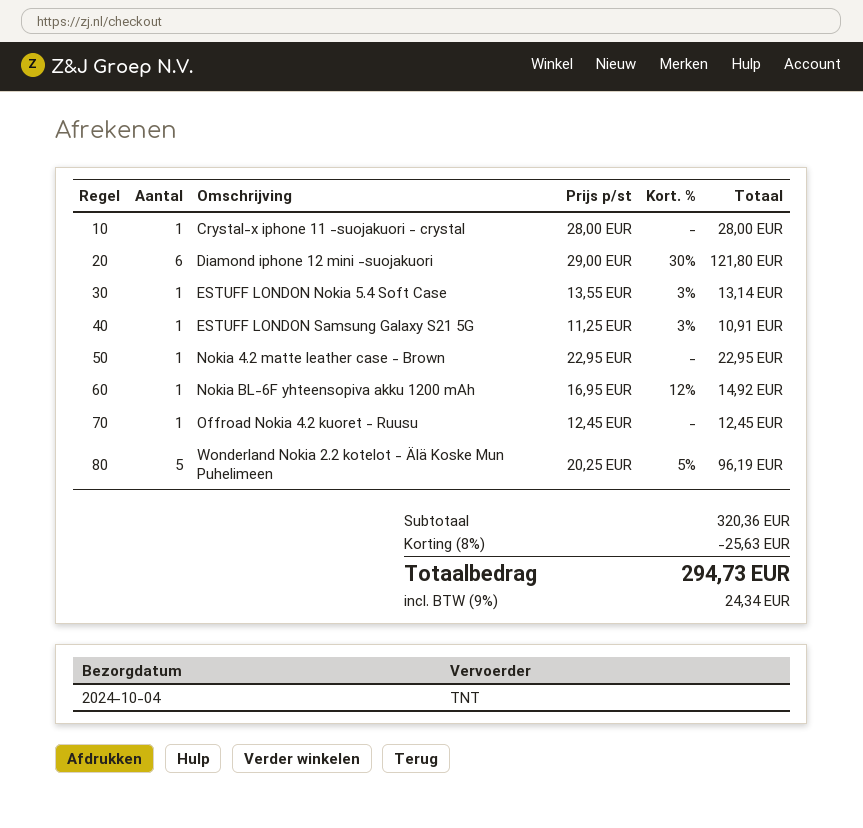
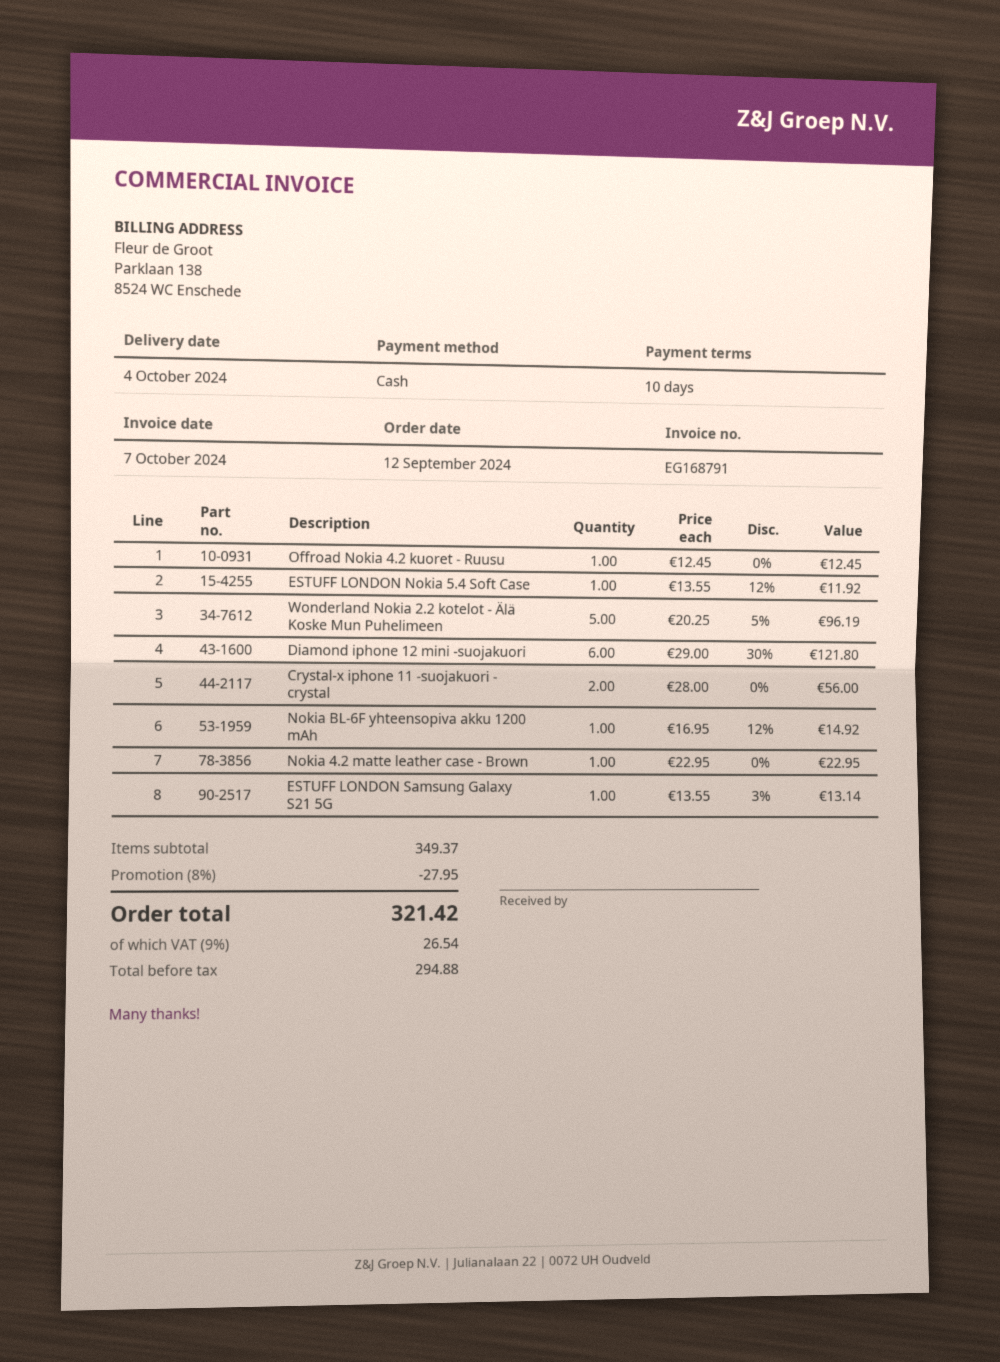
Crystal-x iphone 11 -suojakuori - crystal: 1 x 28.00 = 28.00 -> 2 x 28.00 = 56.00
ESTUFF LONDON Nokia 5.4 Soft Case: 1 x 13.55 - 3% = 13.14 -> 1 x 13.55 - 12% = 11.92
ESTUFF LONDON Samsung Galaxy S21 5G: 1 x 11.25 - 3% = 10.91 -> 1 x 13.55 - 3% = 13.14
subtotal: 320.36 -> 349.37
discount: 8% = 25.63 -> 8% = 27.95
tax: 9% = 24.34 -> 9% = 26.54
total: 294.73 -> 321.42

